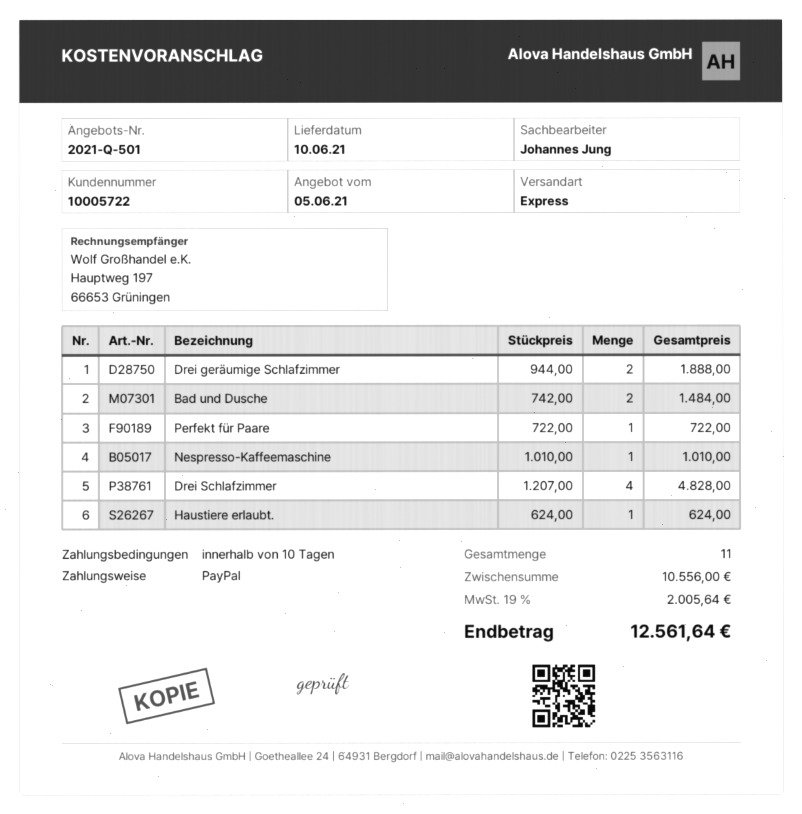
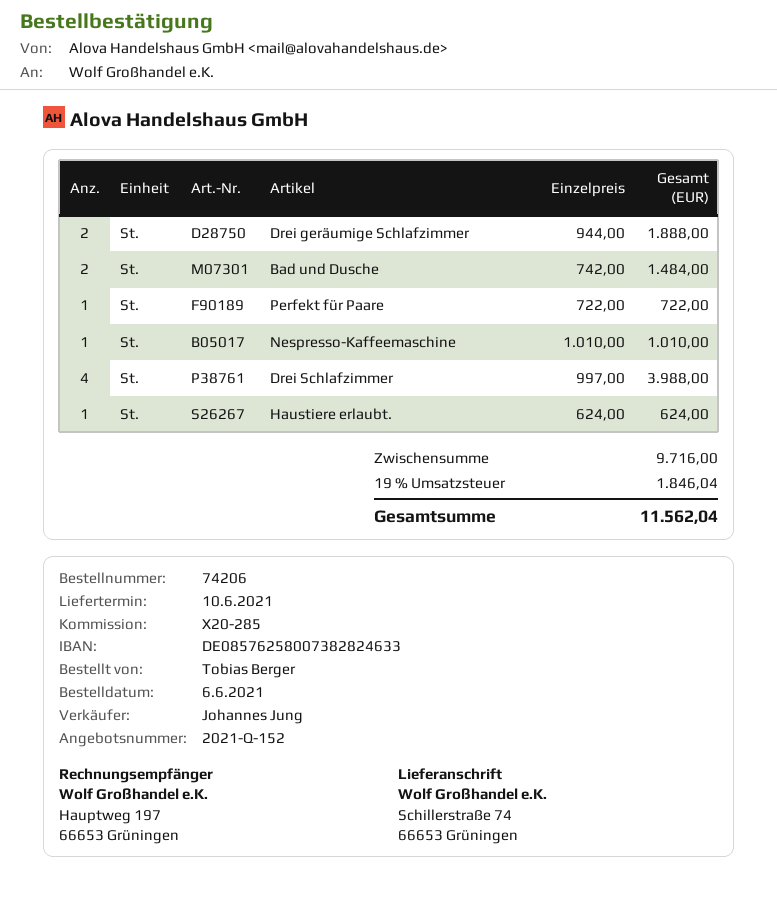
quote number: 2021-Q-501 -> 2021-Q-152
Drei Schlafzimmer: 4 x 1207.00 = 4828.00 -> 4 x 997.00 = 3988.00
subtotal: 10556.00 -> 9716.00
tax: 19% = 2005.64 -> 19% = 1846.04
total: 12561.64 -> 11562.04

